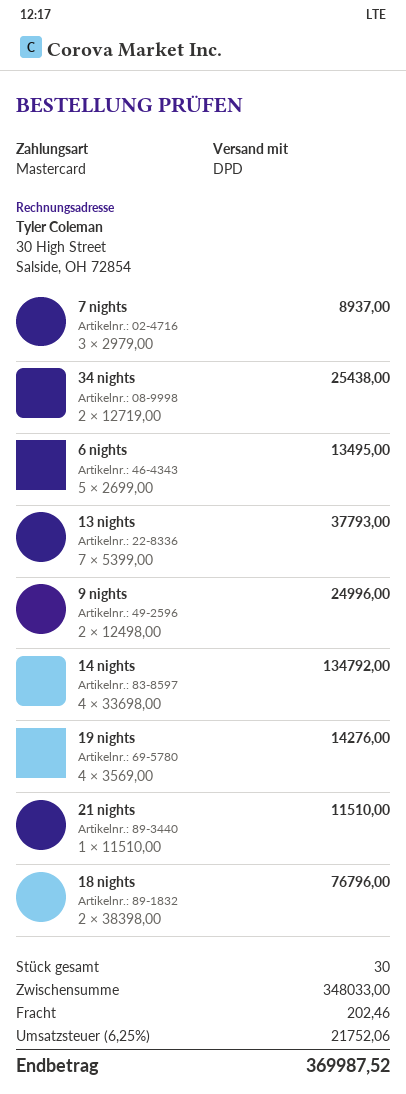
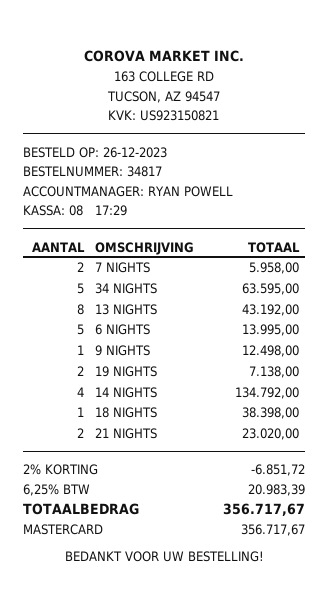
7 nights: 3 for 8937.00 -> 2 for 5958.00
34 nights: 2 for 25438.00 -> 5 for 63595.00
6 nights: 5 for 13495.00 -> 5 for 13995.00
13 nights: 7 for 37793.00 -> 8 for 43192.00
9 nights: 2 for 24996.00 -> 1 for 12498.00
19 nights: 4 for 14276.00 -> 2 for 7138.00
21 nights: 1 for 11510.00 -> 2 for 23020.00
18 nights: 2 for 76796.00 -> 1 for 38398.00
discount: none -> 2% = 6851.72
shipping: 202.46 -> none
tax: 6.25% = 21752.06 -> 6.25% = 20983.39
total: 369987.52 -> 356717.67

